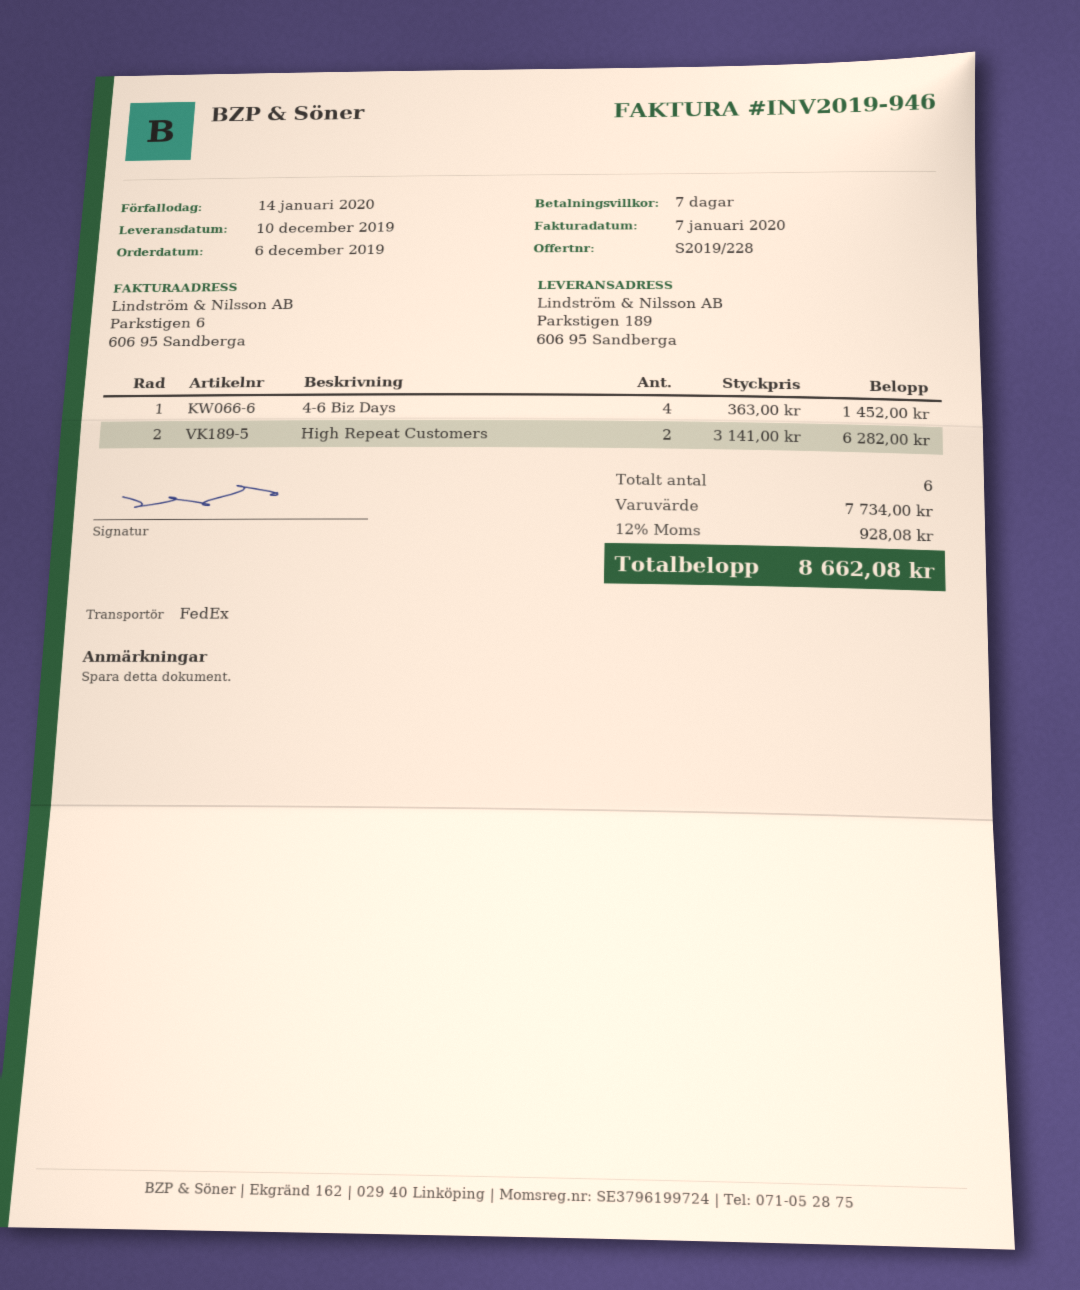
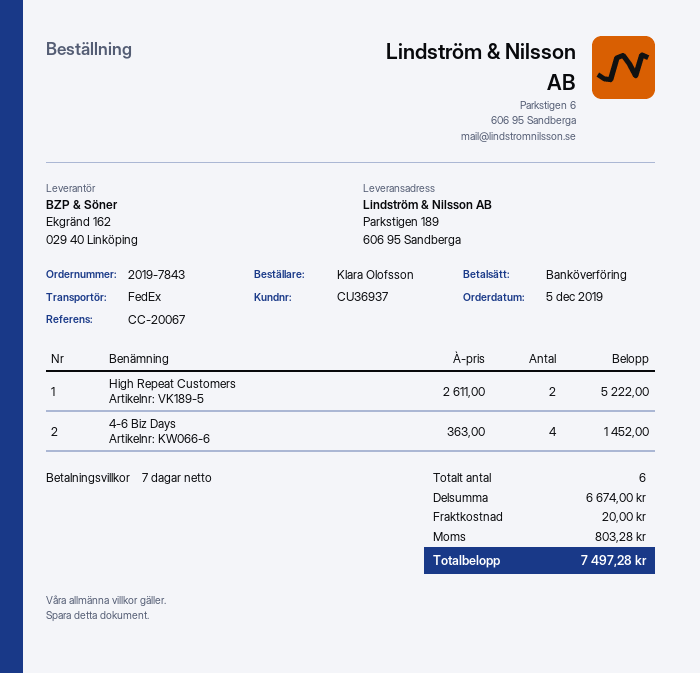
order date: 2019-12-06 -> 2019-12-05
High Repeat Customers: 2 x 3141.00 = 6282.00 -> 2 x 2611.00 = 5222.00
subtotal: 7734.00 -> 6674.00
shipping: none -> 20.00
tax: 928.08 -> 803.28
total: 8662.08 -> 7497.28

